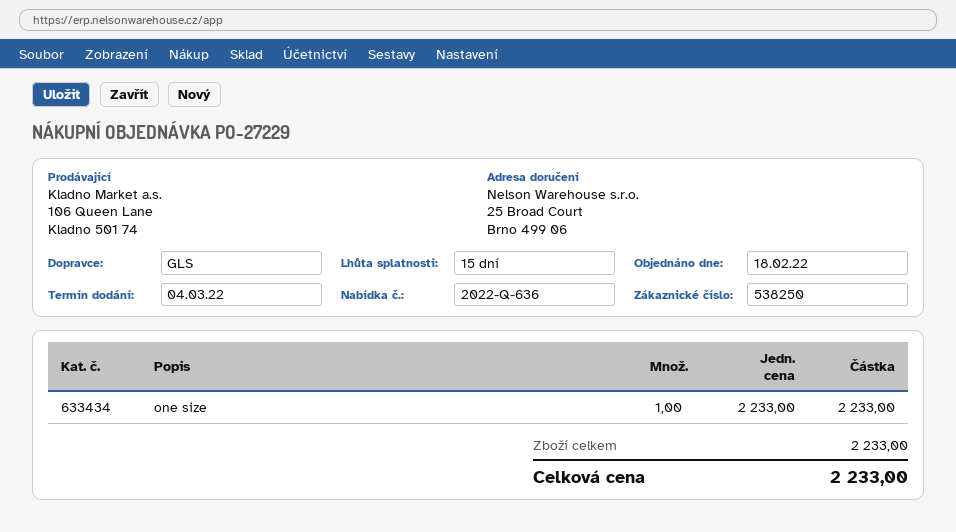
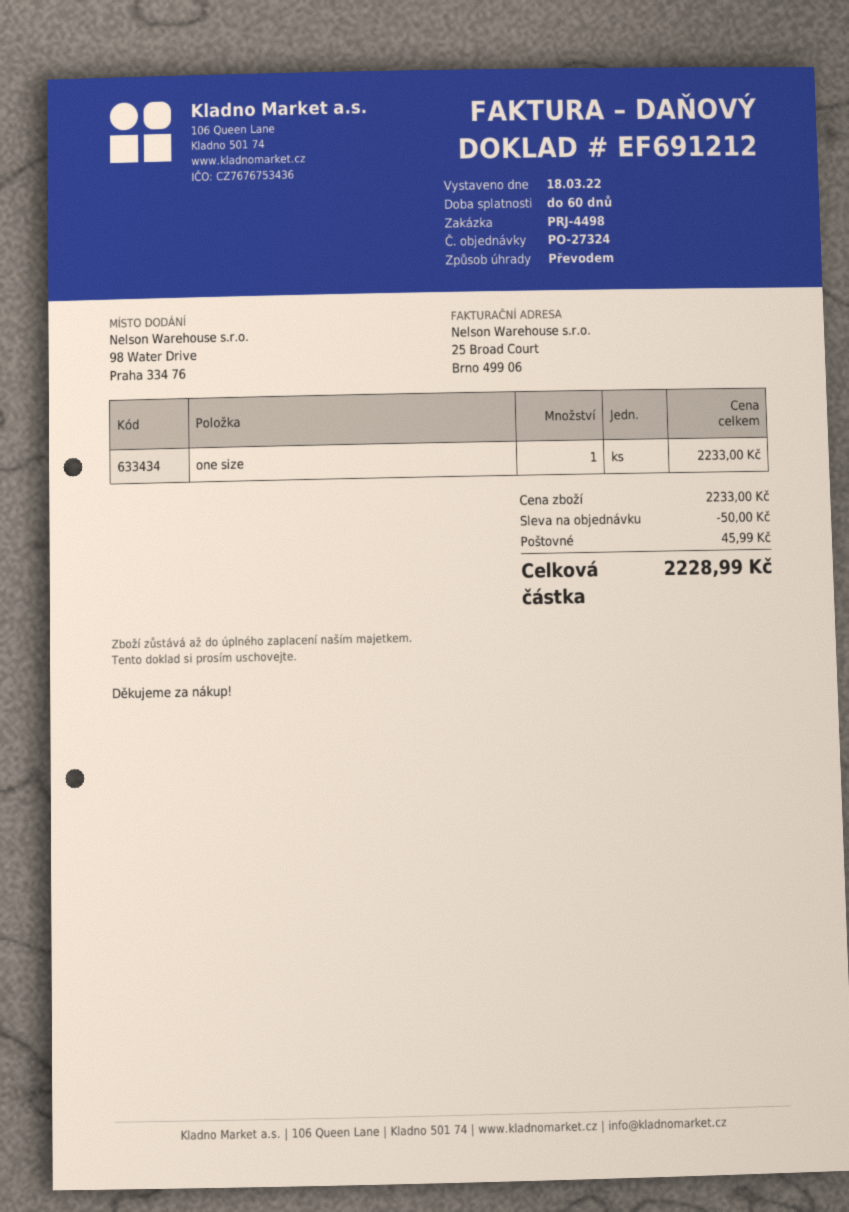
order number: PO-27229 -> PO-27324
payment terms: 15 days -> 60 days
ship to: 25 Broad Court, Brno 499 06 -> 98 Water Drive, Praha 334 76
discount: none -> 50.00
shipping: none -> 45.99
total: 2233.00 -> 2228.99

